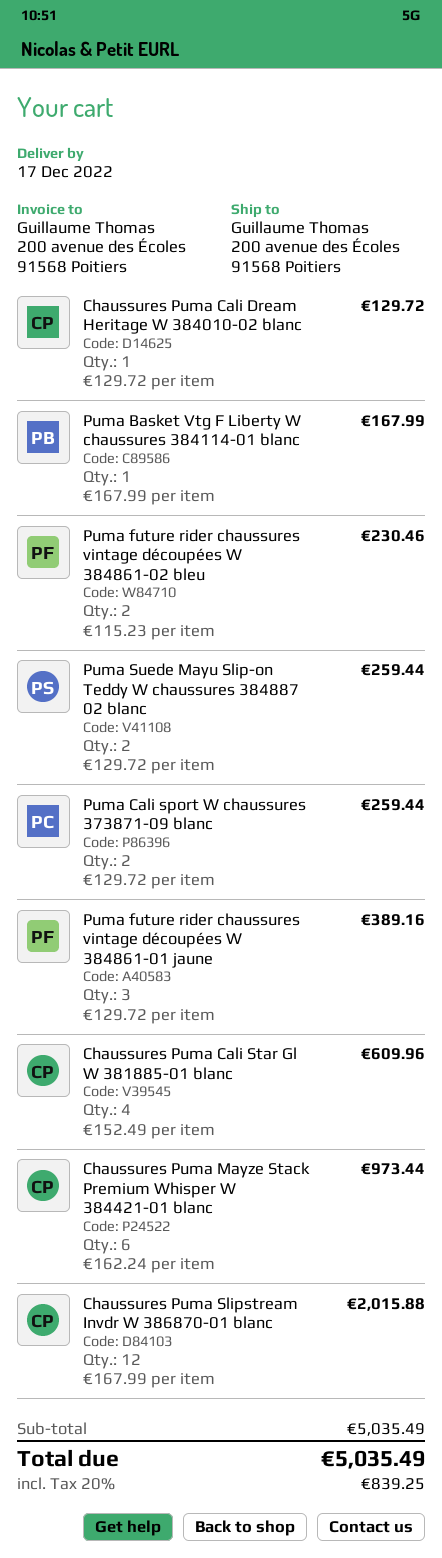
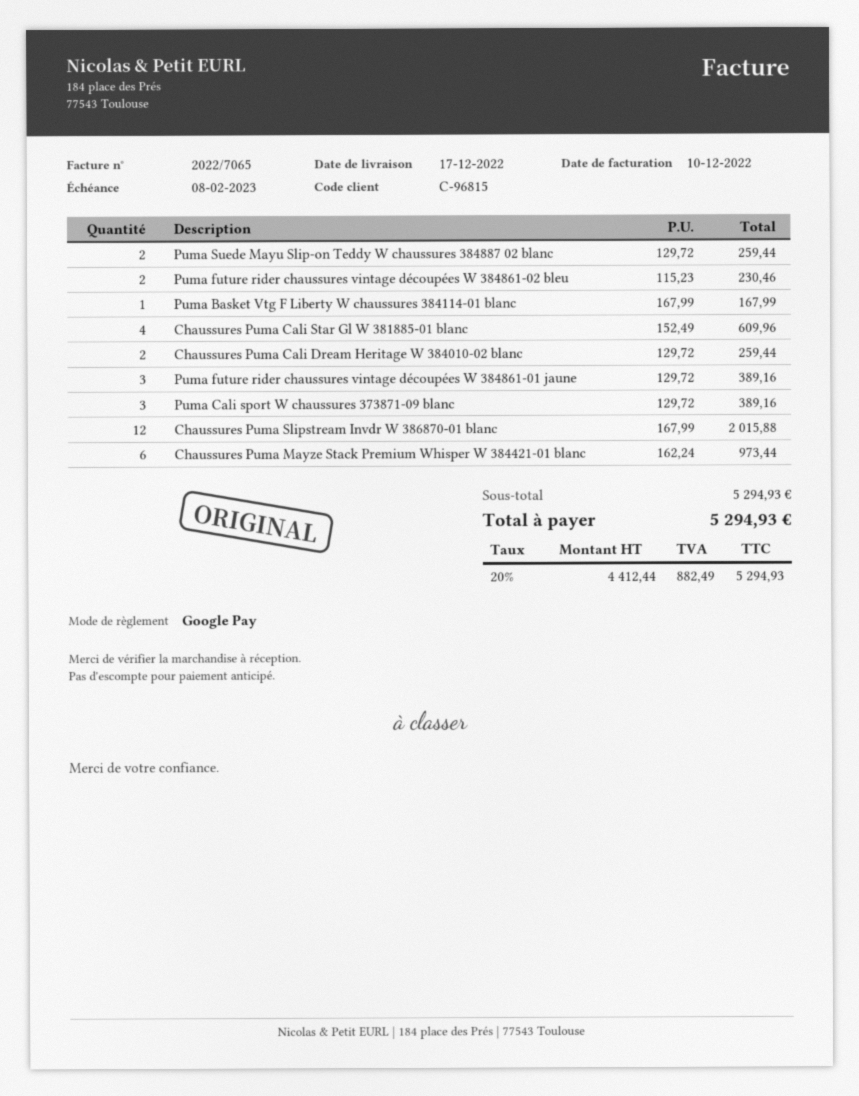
Chaussures Puma Cali Dream Heritage W 384010-02 blanc: 1 x 129.72 = 129.72 -> 2 x 129.72 = 259.44
Puma Cali sport W chaussures 373871-09 blanc: 2 x 129.72 = 259.44 -> 3 x 129.72 = 389.16
subtotal: 5035.49 -> 5294.93
tax: 20% = 839.25 -> 20% = 882.49
total: 5035.49 -> 5294.93

